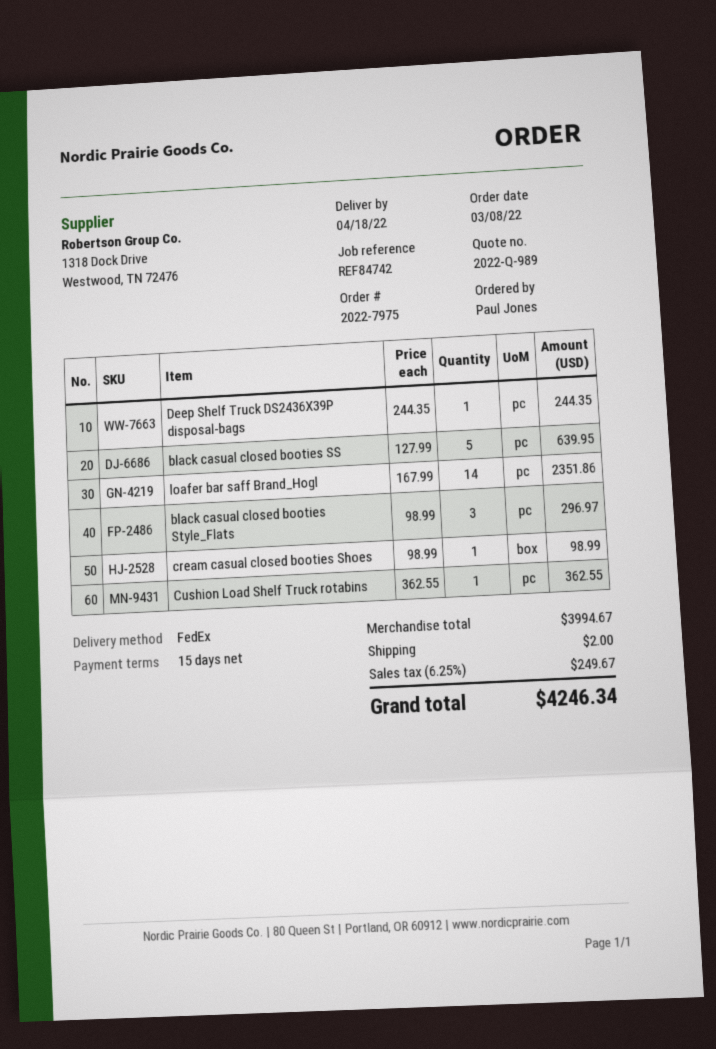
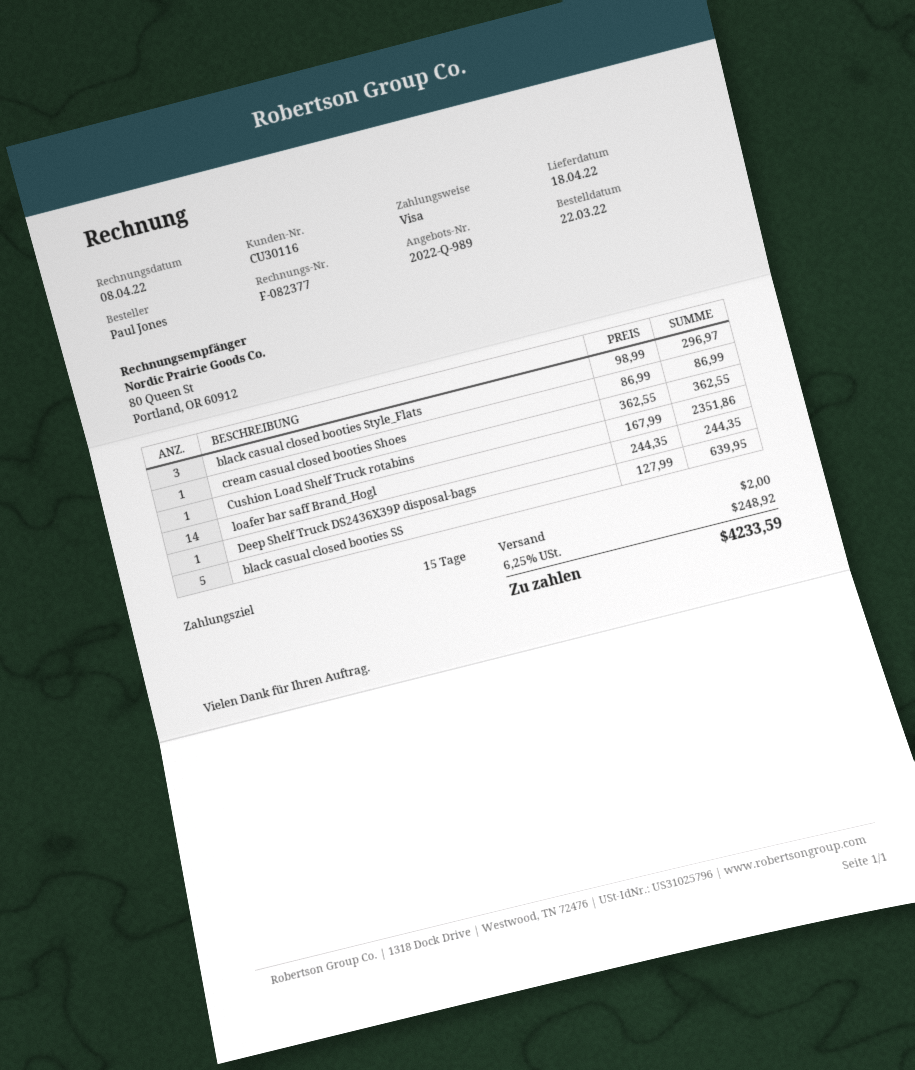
order date: 2022-03-08 -> 2022-03-22
cream casual closed booties Shoes: 1 x 98.99 = 98.99 -> 1 x 86.99 = 86.99
tax: 6.25% = 249.67 -> 6.25% = 248.92
total: 4246.34 -> 4233.59

